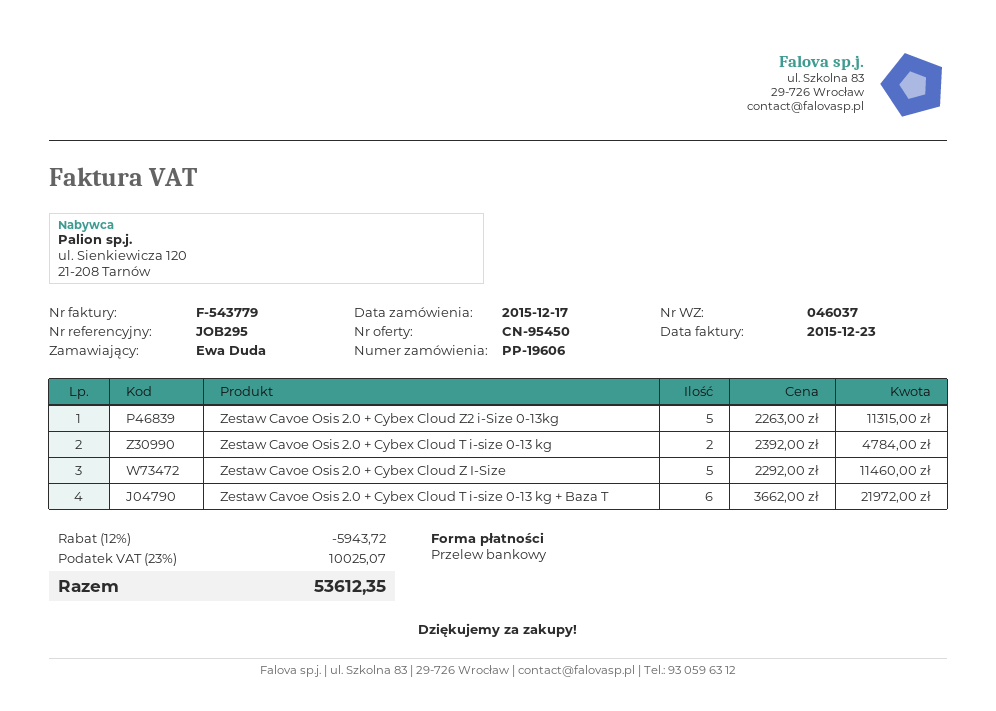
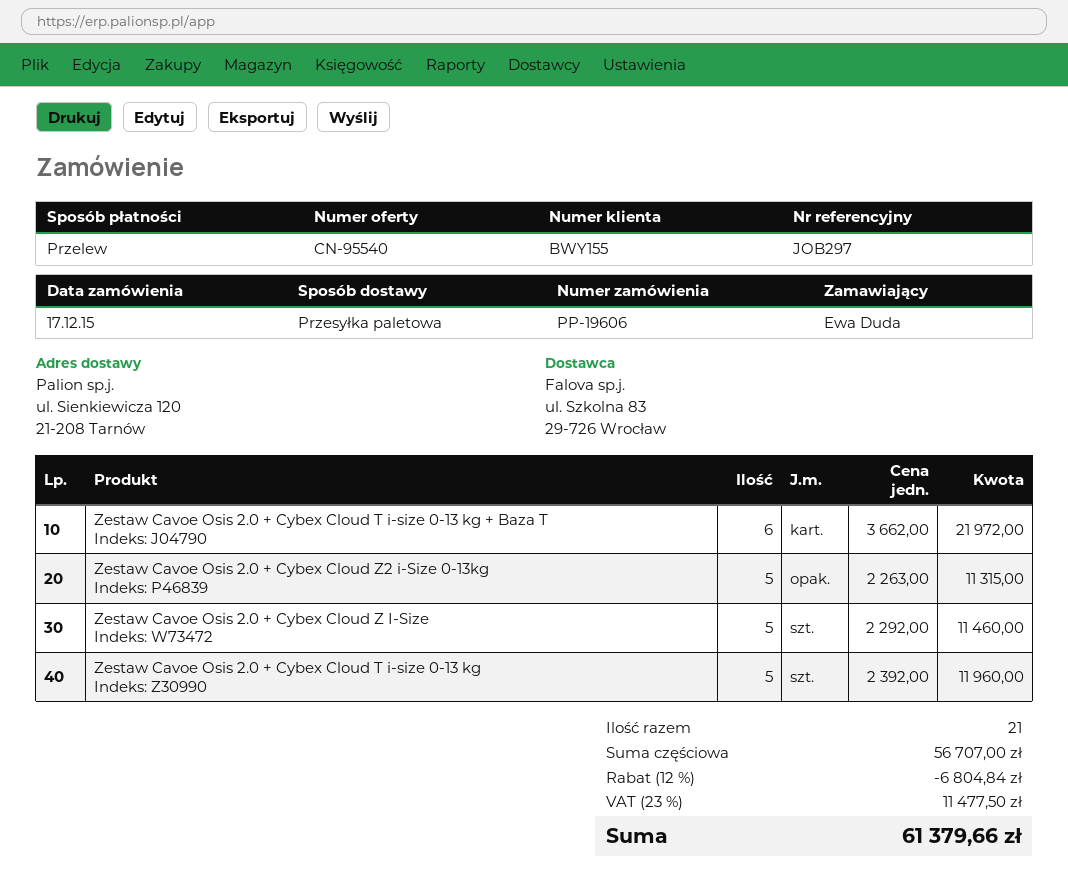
quote number: CN-95450 -> CN-95540
reference: JOB295 -> JOB297
Zestaw Cavoe Osis 2.0 + Cybex Cloud T i-size 0-13 kg: 2 x 2392.00 = 4784.00 -> 5 x 2392.00 = 11960.00
discount: 12% = 5943.72 -> 12% = 6804.84
tax: 23% = 10025.07 -> 23% = 11477.50
total: 53612.35 -> 61379.66

